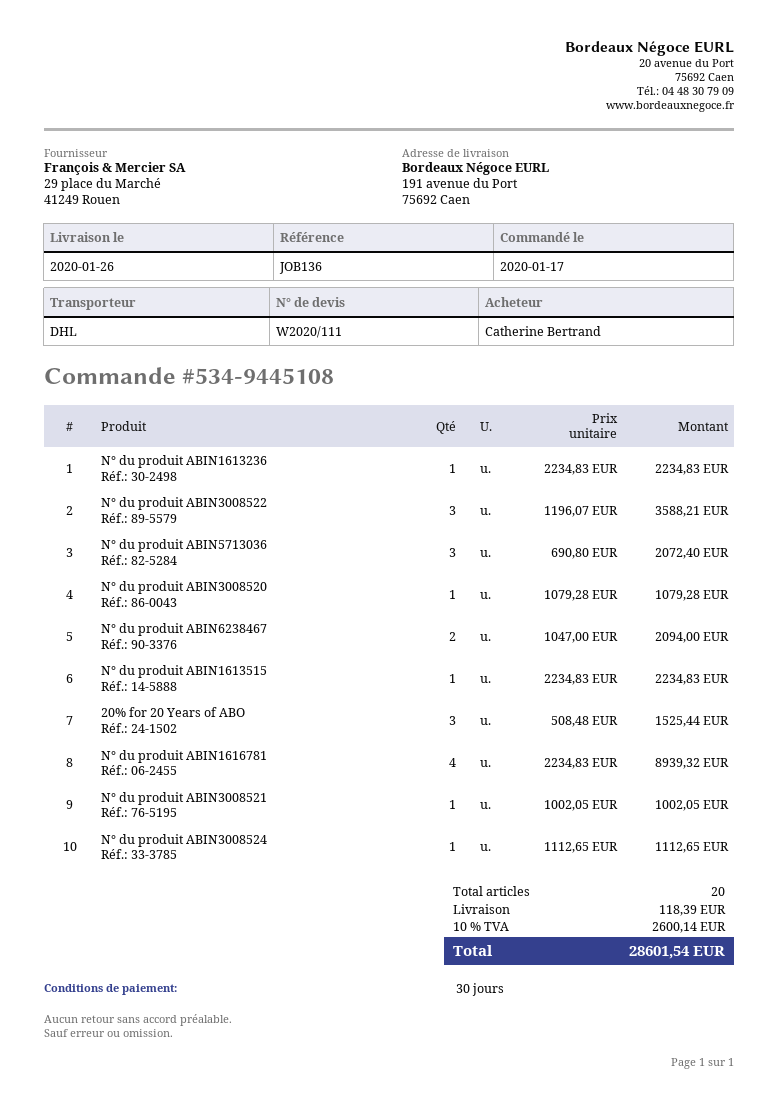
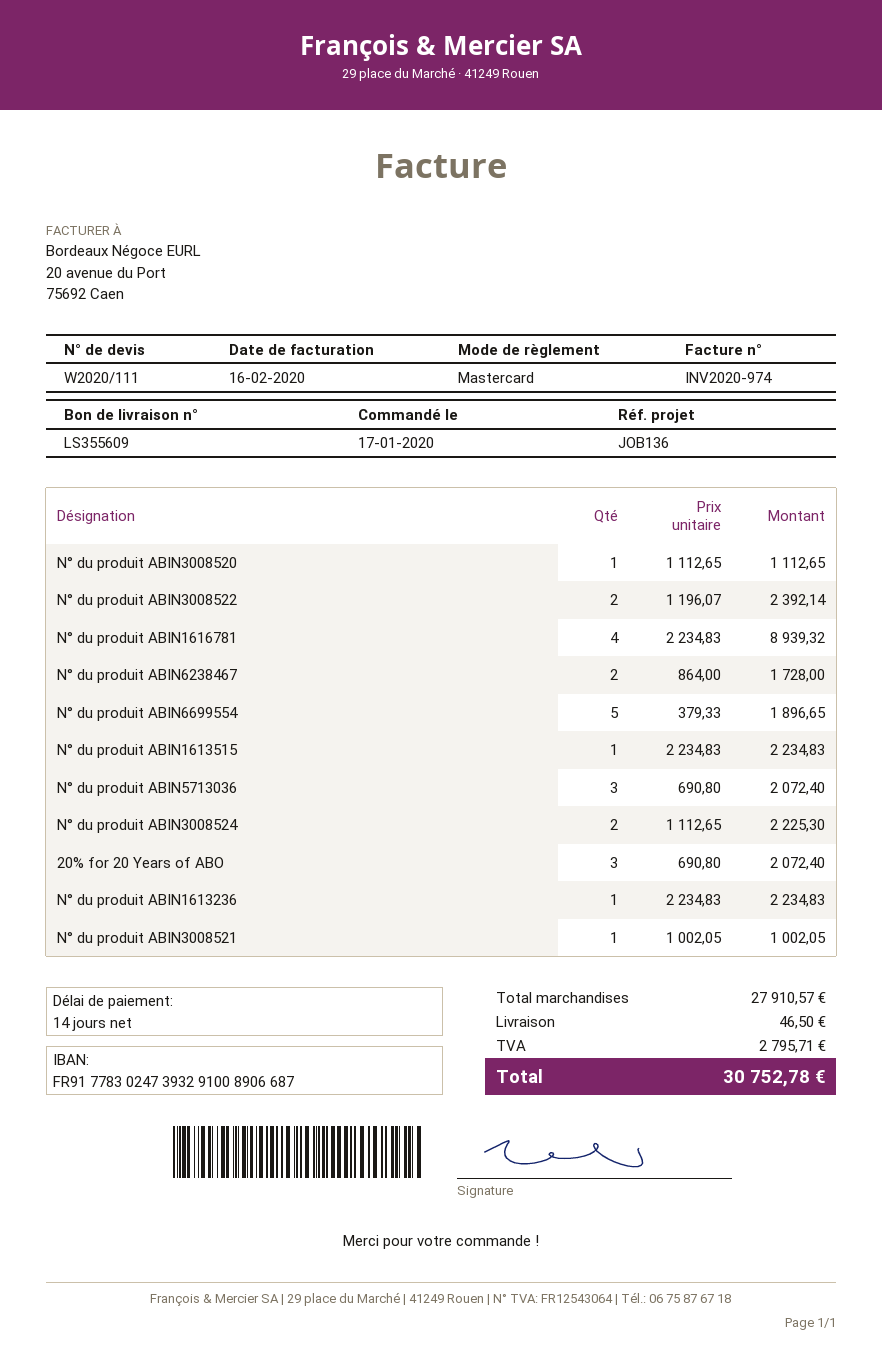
payment terms: 30 days -> 14 days
N° du produit ABIN3008522: 3 x 1196.07 = 3588.21 -> 2 x 1196.07 = 2392.14
N° du produit ABIN3008520: 1 x 1079.28 = 1079.28 -> 1 x 1112.65 = 1112.65
N° du produit ABIN6238467: 2 x 1047.00 = 2094.00 -> 2 x 864.00 = 1728.00
20% for 20 Years of ABO: 3 x 508.48 = 1525.44 -> 3 x 690.80 = 2072.40
N° du produit ABIN3008524: 1 x 1112.65 = 1112.65 -> 2 x 1112.65 = 2225.30
N° du produit ABIN6699554: none -> 5 x 379.33 = 1896.65
shipping: 118.39 -> 46.50
tax: 2600.14 -> 2795.71
total: 28601.54 -> 30752.78

